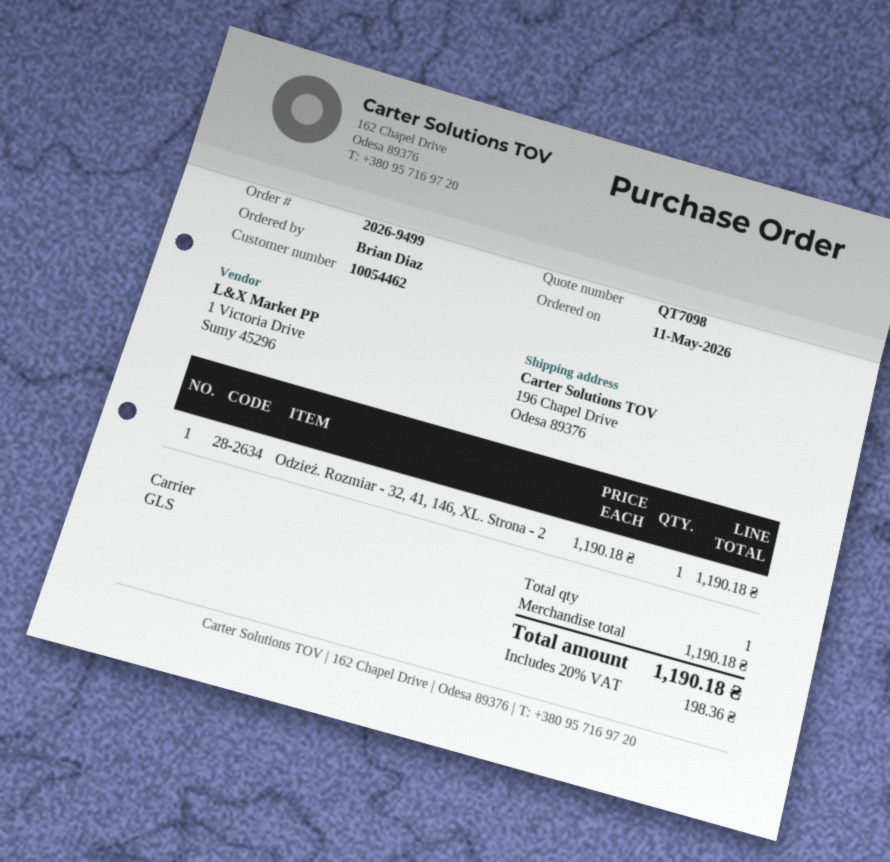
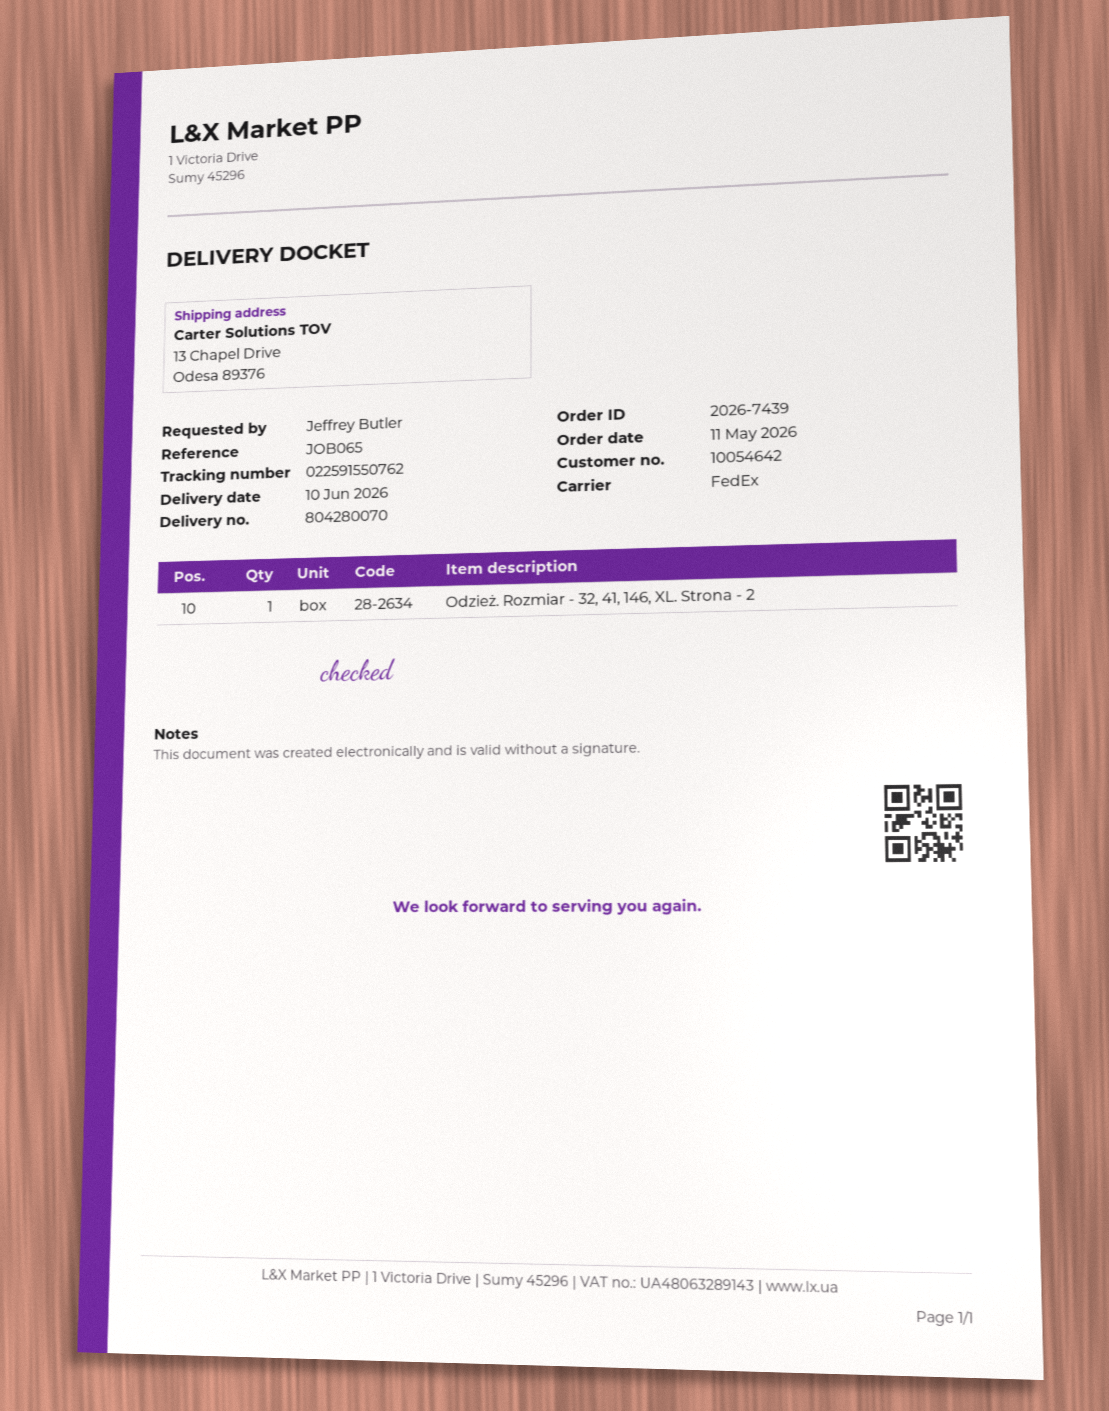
order number: 2026-9499 -> 2026-7439
customer number: 10054462 -> 10054642
ordered by: Brian Diaz -> Jeffrey Butler
shipping method: GLS -> FedEx
ship to: 196 Chapel Drive, Odesa 89376 -> 13 Chapel Drive, Odesa 89376

